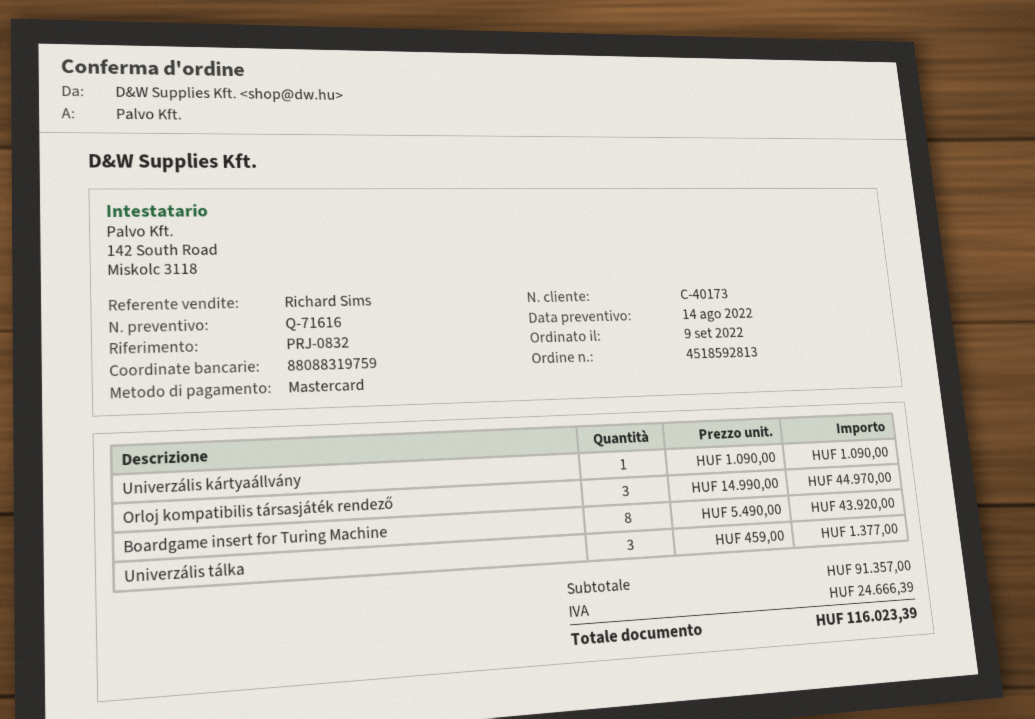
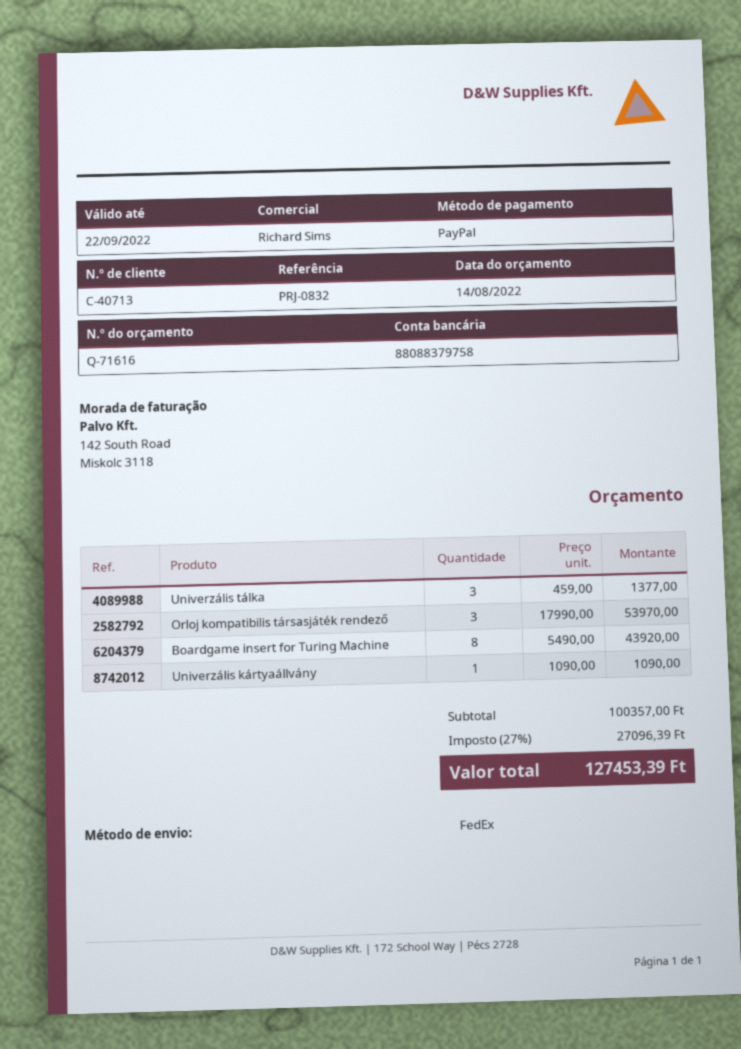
customer number: C-40173 -> C-40713
payment method: Mastercard -> PayPal
bank account: 88088319759 -> 88088379758
Orloj kompatibilis társasjáték rendező: 3 x 14990.00 = 44970.00 -> 3 x 17990.00 = 53970.00
subtotal: 91357.00 -> 100357.00
tax: 24666.39 -> 27096.39
total: 116023.39 -> 127453.39

